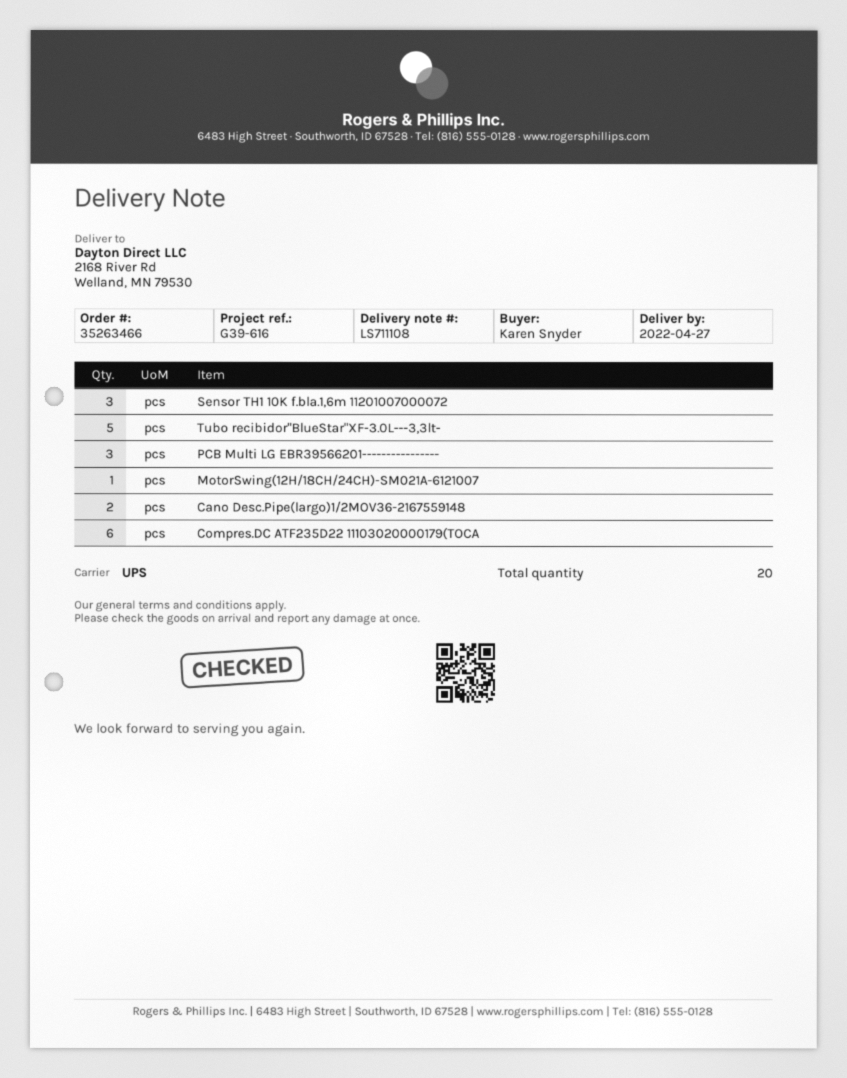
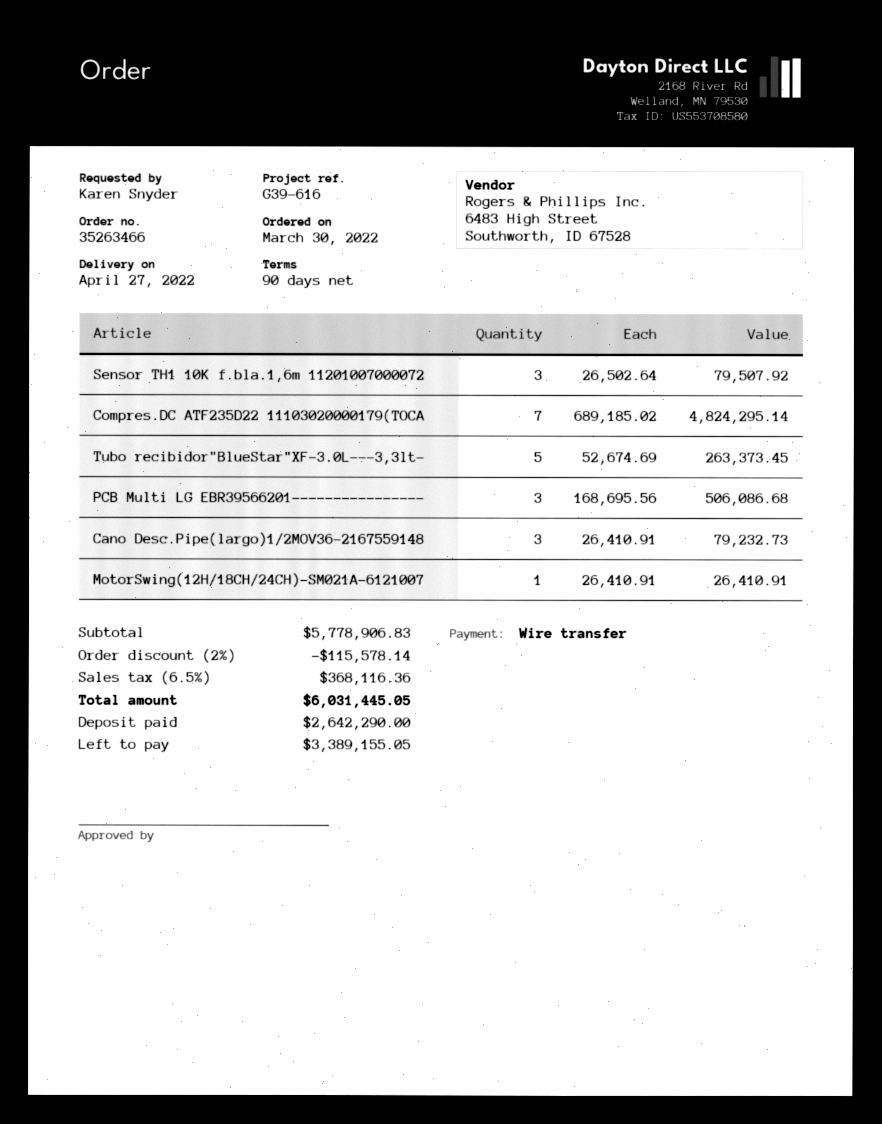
Cano Desc.Pipe(largo)1/2MOV36-2167559148: 2 -> 3
Compres.DC ATF235D22 11103020000179(TOCA: 6 -> 7

